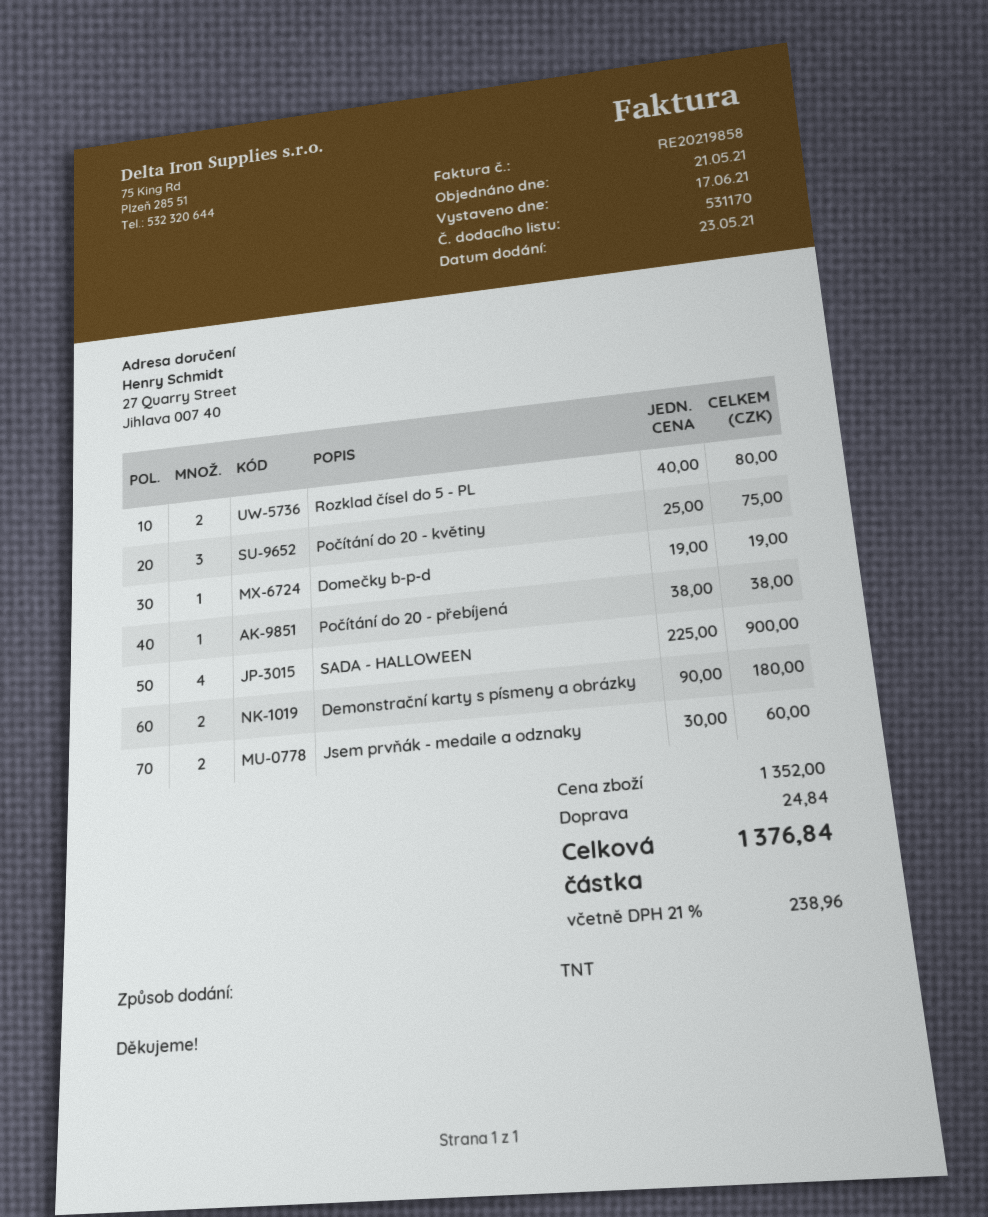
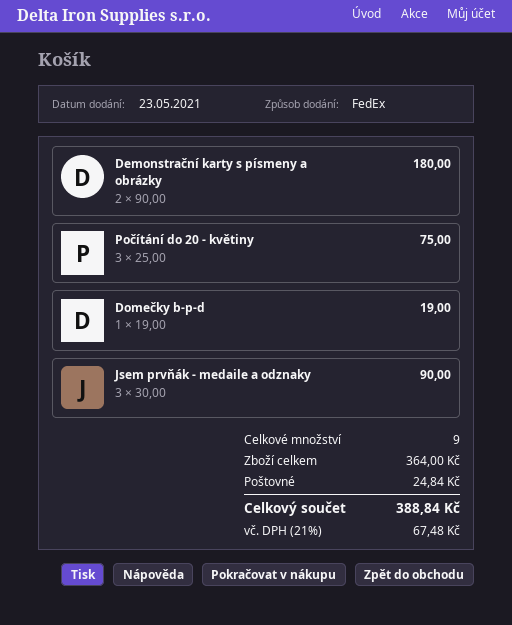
shipping method: TNT -> FedEx
Rozklad čísel do 5 - PL: 2 x 40.00 = 80.00 -> none
Počítání do 20 - přebíjená: 1 x 38.00 = 38.00 -> none
SADA - HALLOWEEN: 4 x 225.00 = 900.00 -> none
Jsem prvňák - medaile a odznaky: 2 x 30.00 = 60.00 -> 3 x 30.00 = 90.00
subtotal: 1352.00 -> 364.00
tax: 21% = 238.96 -> 21% = 67.48
total: 1376.84 -> 388.84

